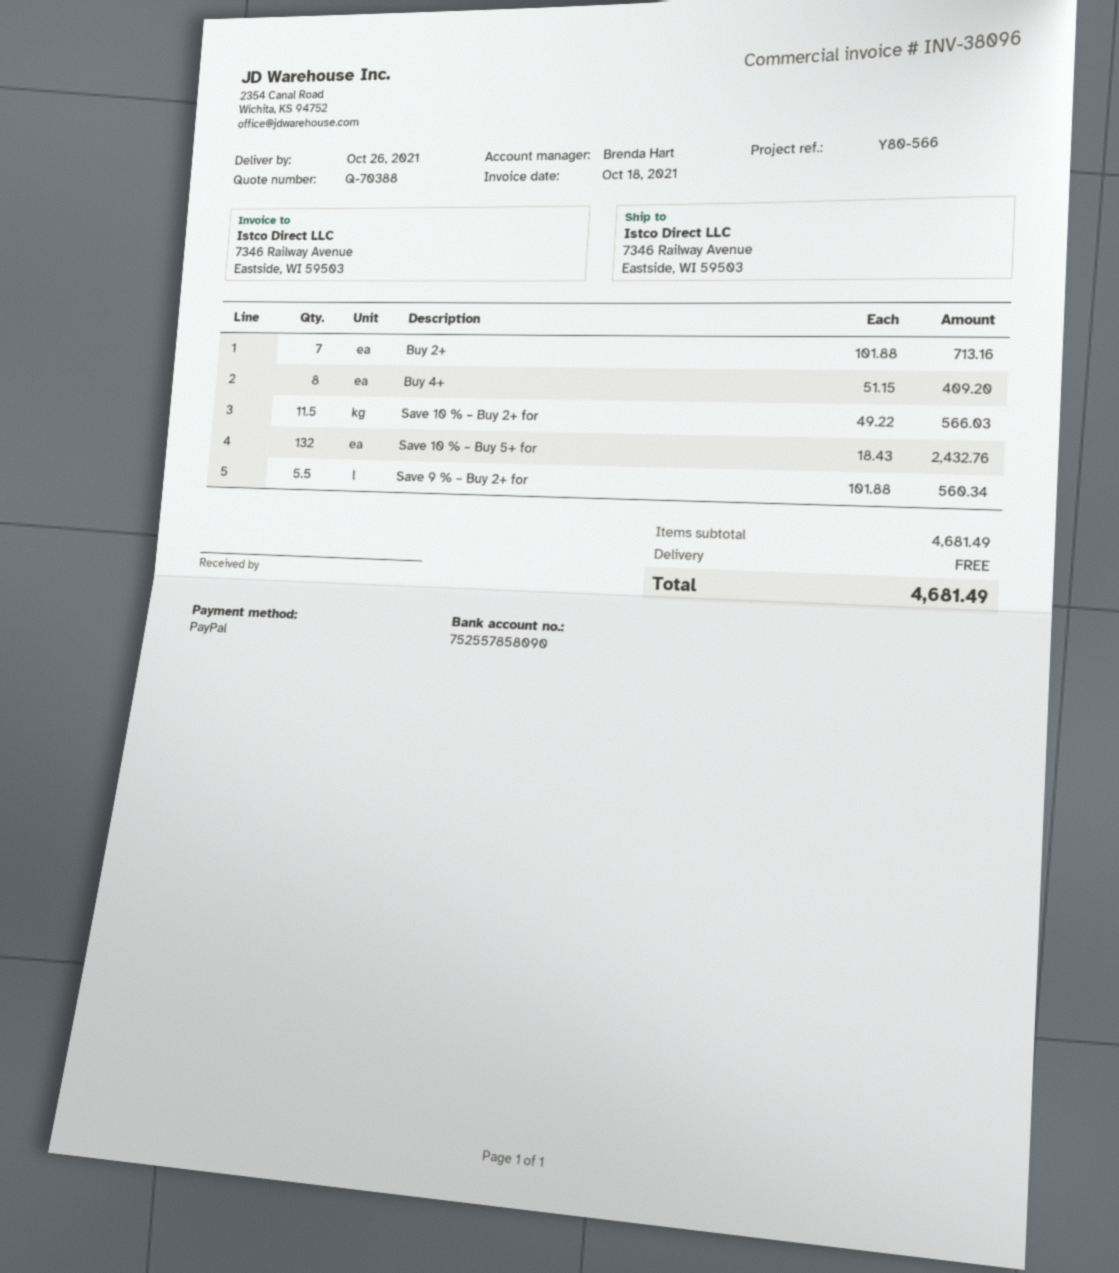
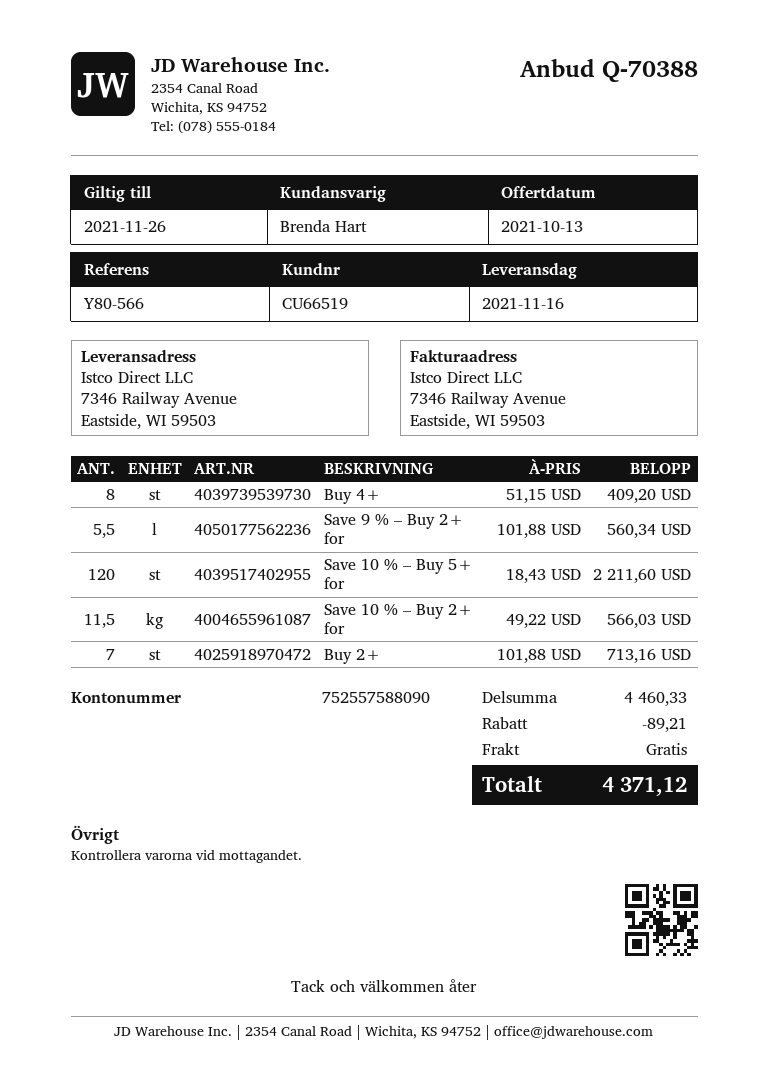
delivery date: 2021-10-26 -> 2021-11-16
bank account: 752557858090 -> 752557588090
Save 10 % – Buy 5+ for: 132 x 18.43 = 2432.76 -> 120 x 18.43 = 2211.60
subtotal: 4681.49 -> 4460.33
discount: none -> 89.21
total: 4681.49 -> 4371.12

